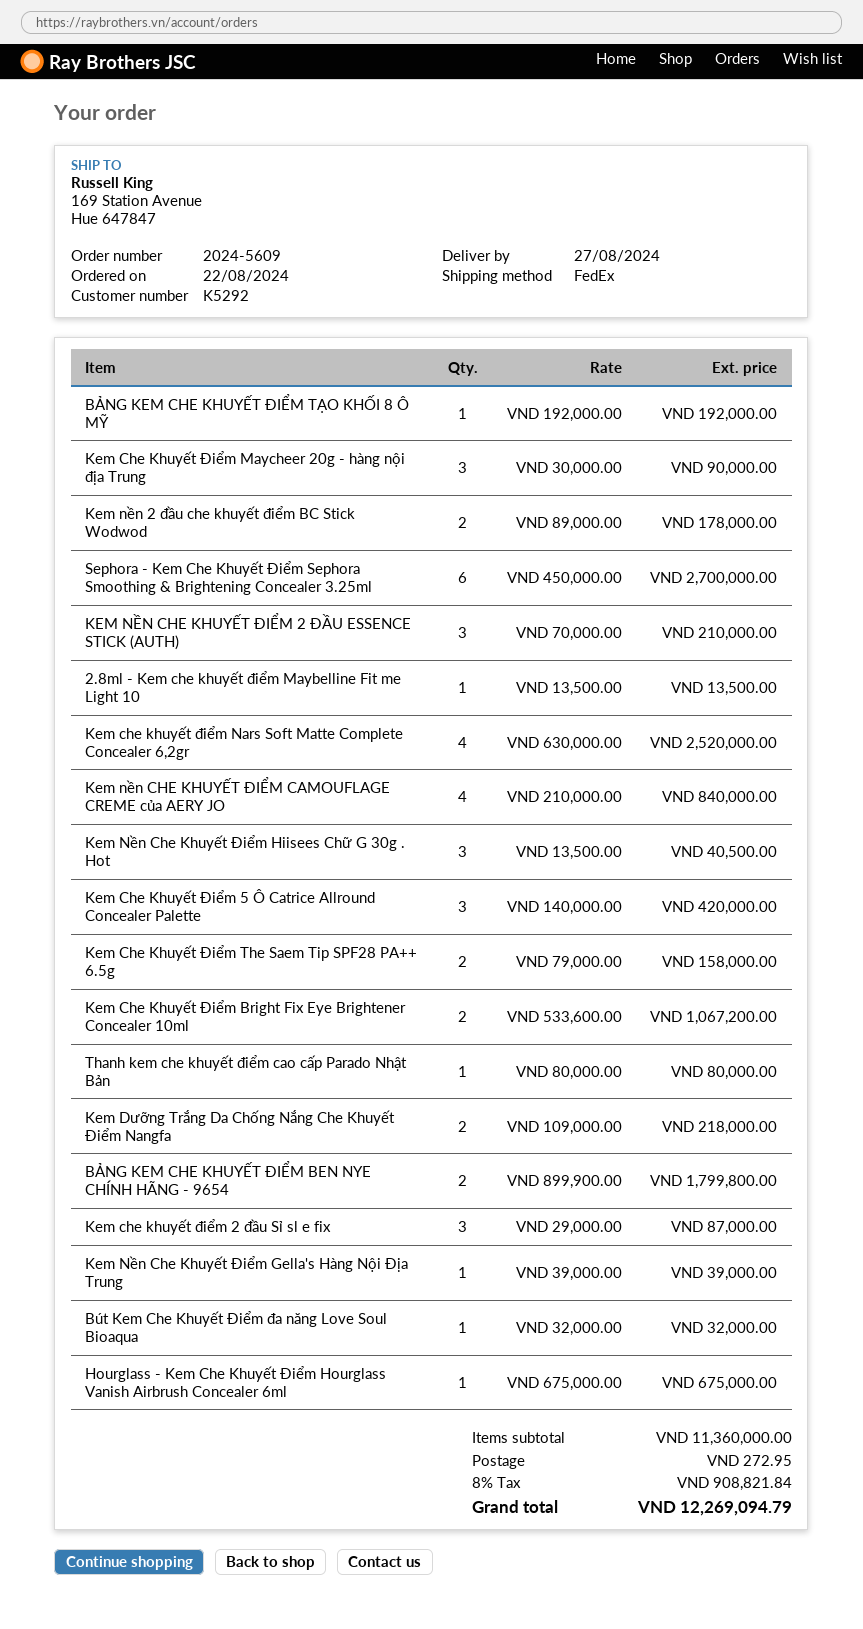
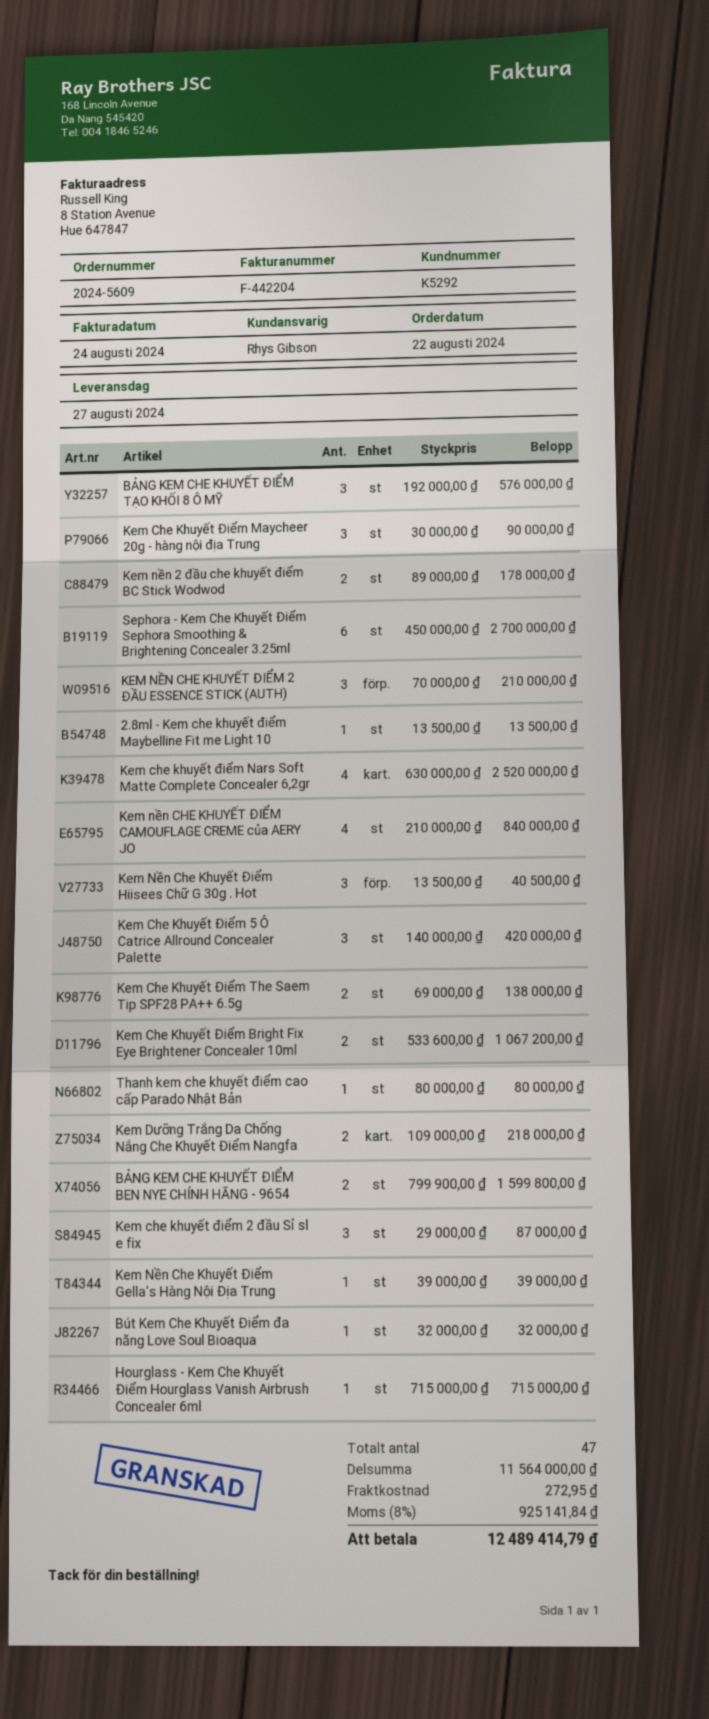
BẢNG KEM CHE KHUYẾT ĐIỂM TẠO KHỐI 8 Ô MỸ: 1 x 192000.00 = 192000.00 -> 3 x 192000.00 = 576000.00
Kem Che Khuyết Điểm The Saem Tip SPF28 PA++ 6.5g: 2 x 79000.00 = 158000.00 -> 2 x 69000.00 = 138000.00
BẢNG KEM CHE KHUYẾT ĐIỂM BEN NYE CHÍNH HÃNG - 9654: 2 x 899900.00 = 1799800.00 -> 2 x 799900.00 = 1599800.00
Hourglass - Kem Che Khuyết Điểm Hourglass Vanish Airbrush Concealer 6ml: 1 x 675000.00 = 675000.00 -> 1 x 715000.00 = 715000.00
subtotal: 11360000.00 -> 11564000.00
tax: 8% = 908821.84 -> 8% = 925141.84
total: 12269094.79 -> 12489414.79

